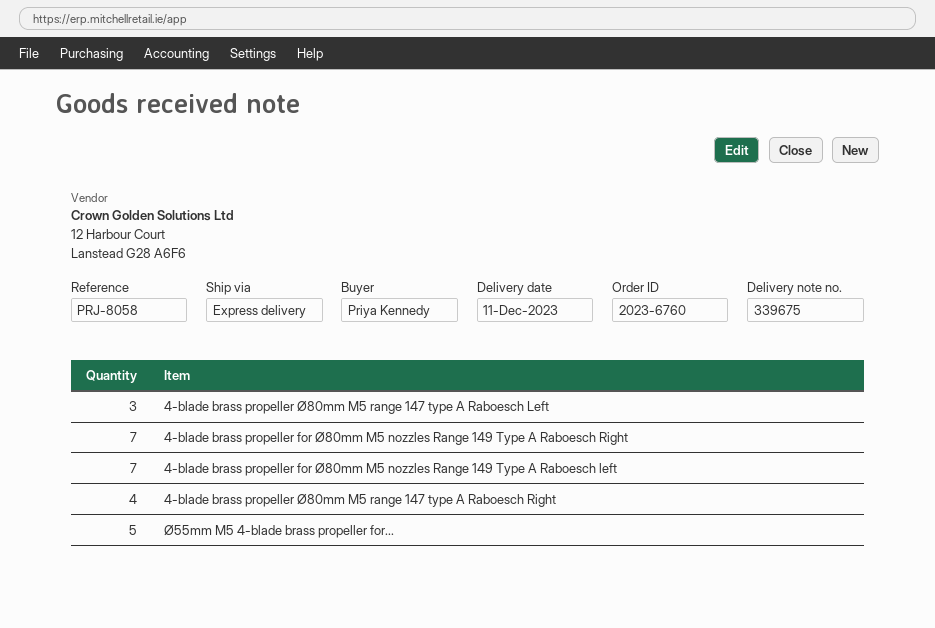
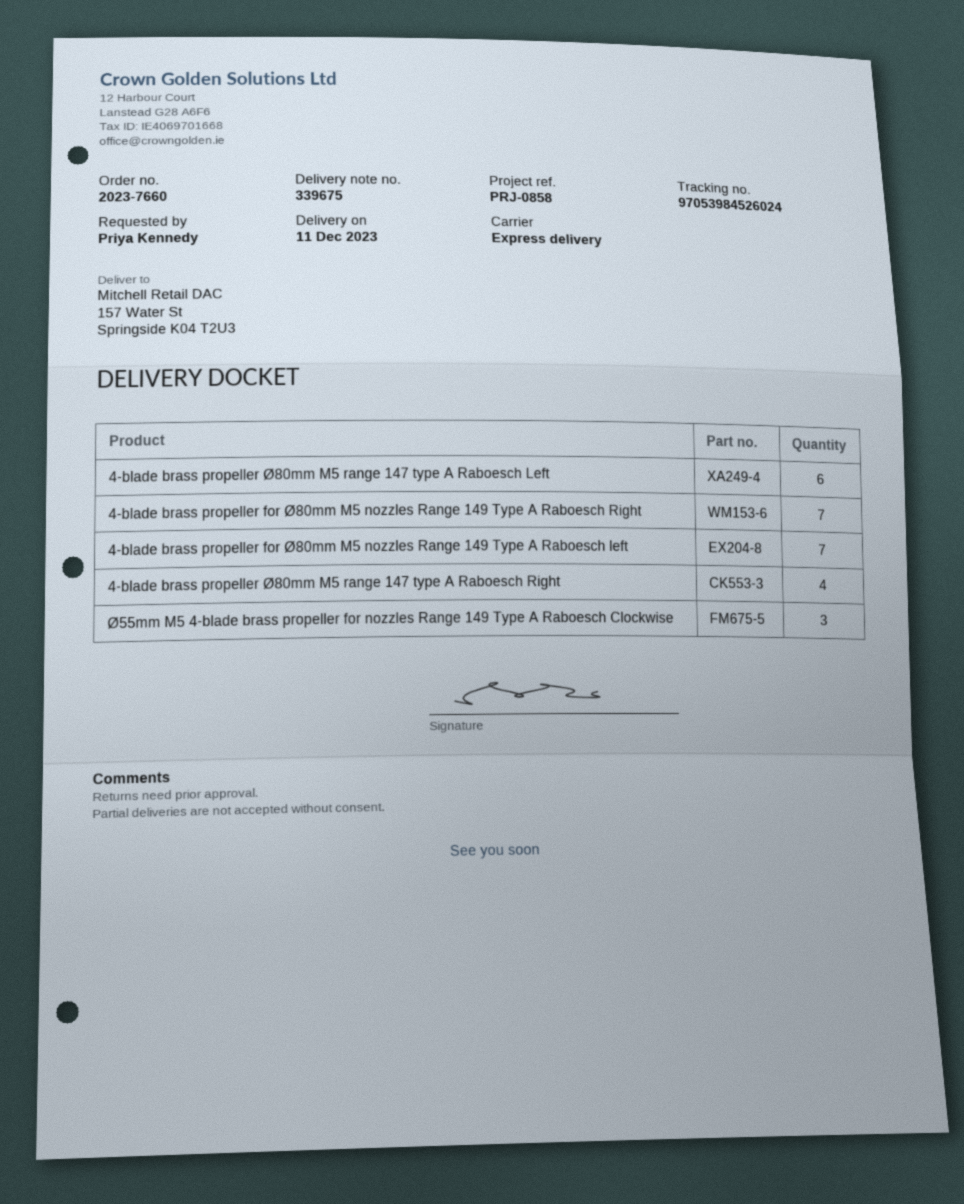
order number: 2023-6760 -> 2023-7660
reference: PRJ-8058 -> PRJ-0858
4-blade brass propeller Ø80mm M5 range 147 type A Raboesch Left: 3 -> 6
Ø55mm M5 4-blade brass propeller for...: 5 -> 3

